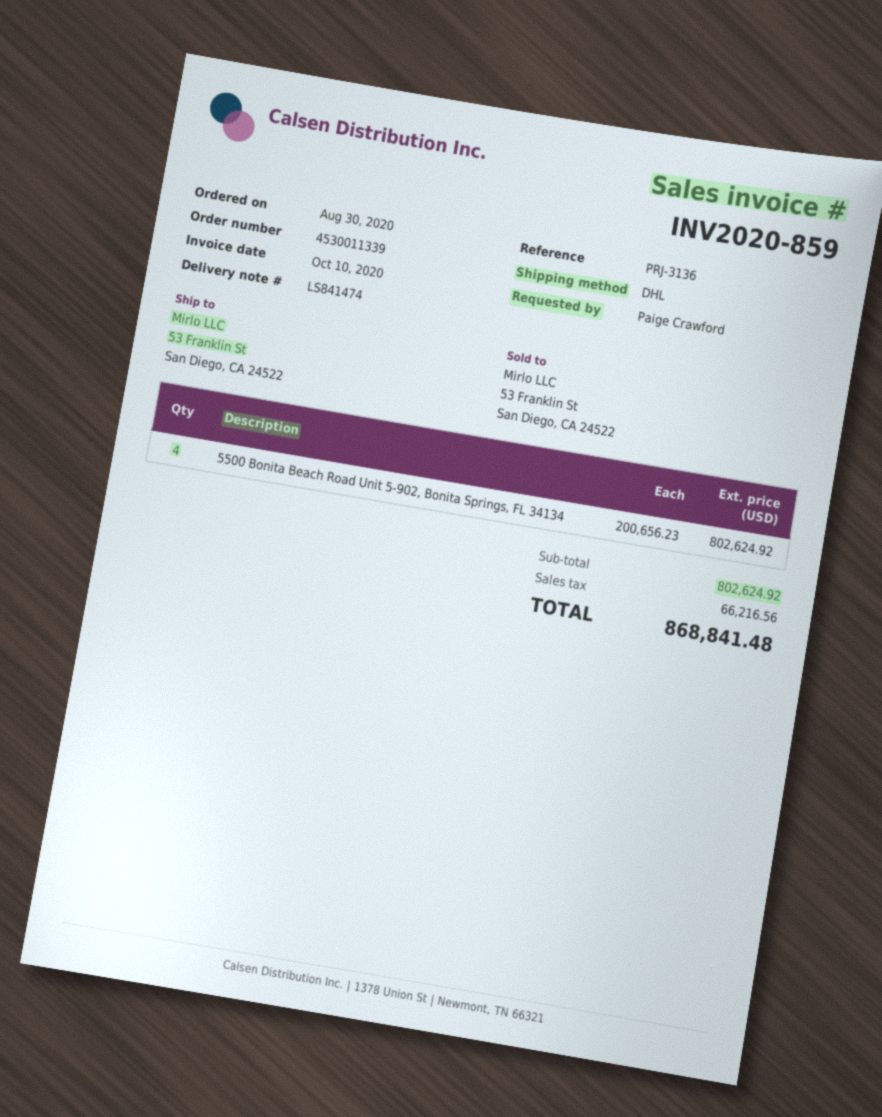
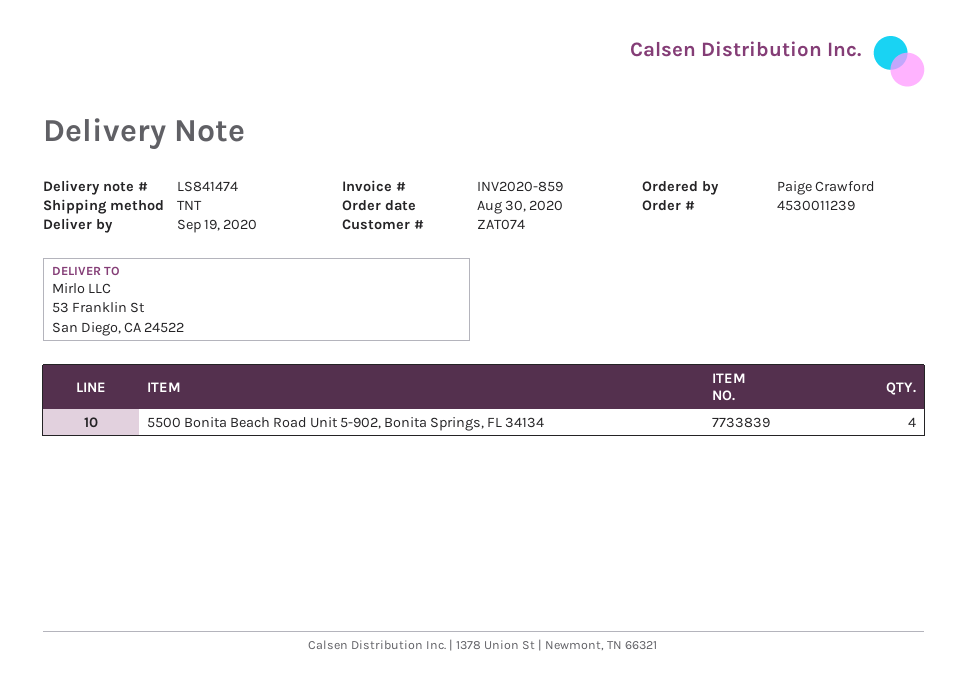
order number: 4530011339 -> 4530011239
shipping method: DHL -> TNT

